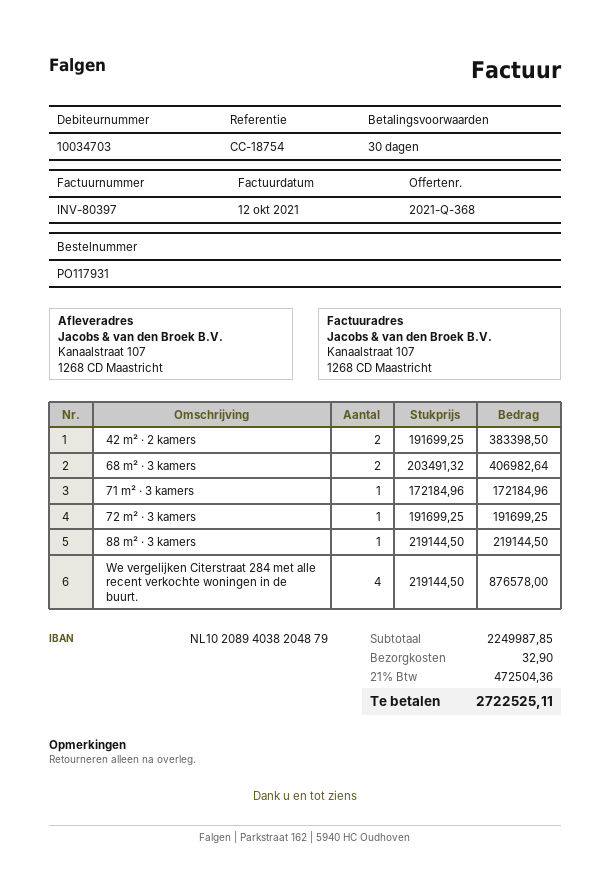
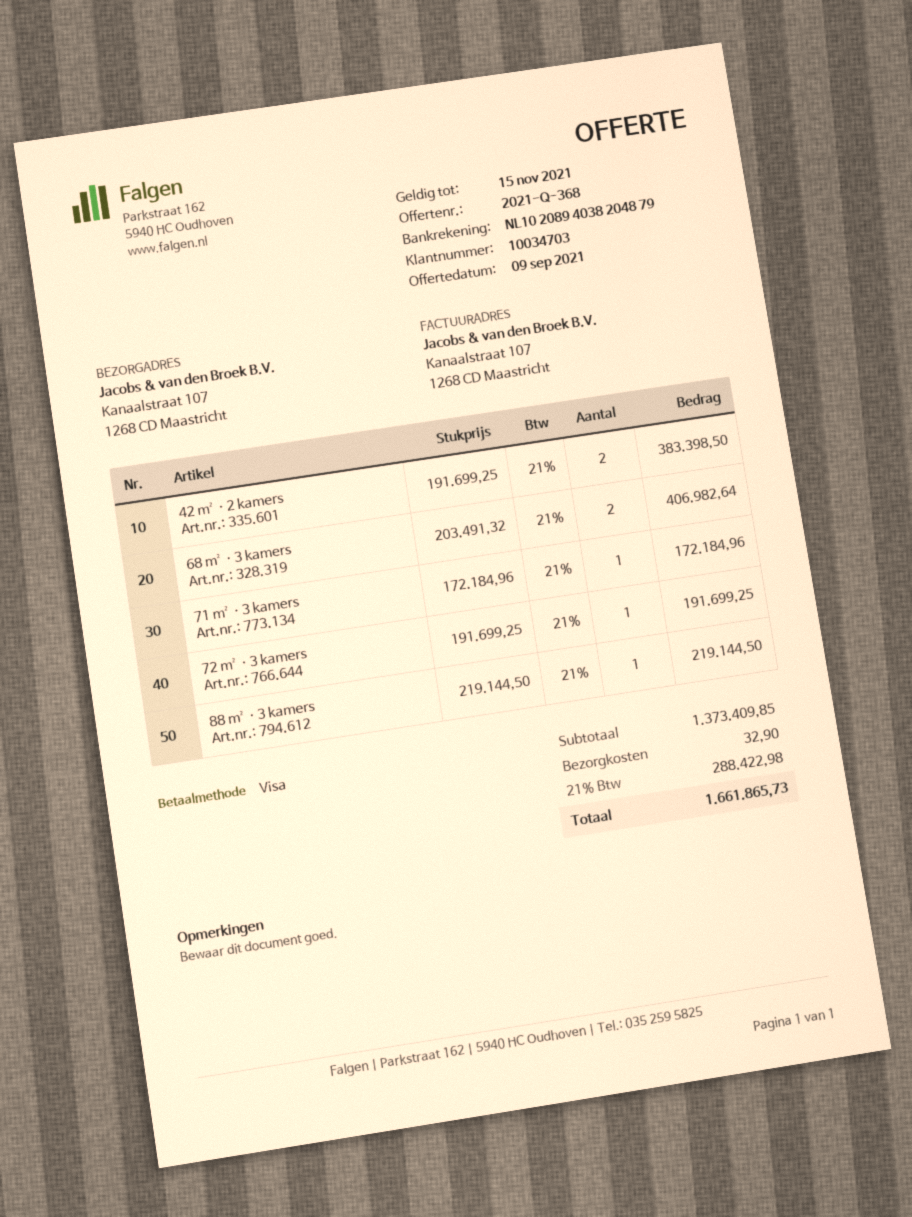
We vergelijken Citerstraat 284 met alle recent verkochte woningen in de buurt.: 4 x 219144.50 = 876578.00 -> none
subtotal: 2249987.85 -> 1373409.85
tax: 21% = 472504.36 -> 21% = 288422.98
total: 2722525.11 -> 1661865.73

